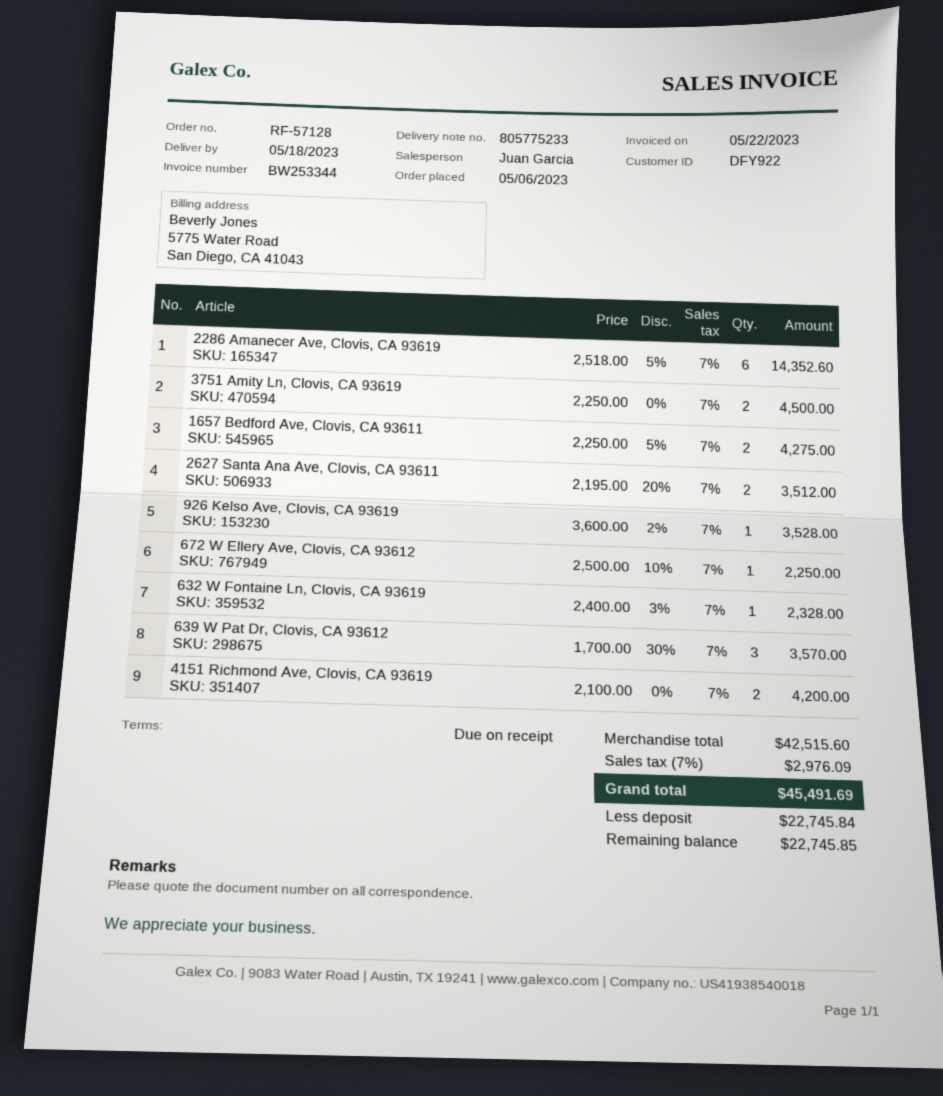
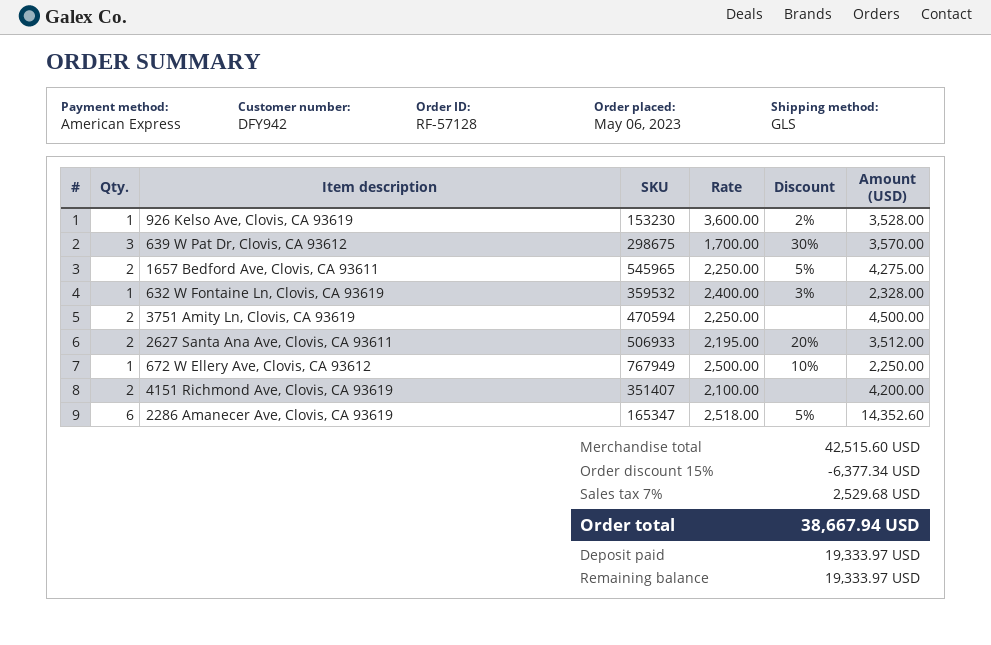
customer number: DFY922 -> DFY942
discount: none -> 15% = 6377.34
tax: 7% = 2976.09 -> 7% = 2529.68
total: 45491.69 -> 38667.94
deposit: 22745.84 -> 19333.97
balance: 22745.85 -> 19333.97

